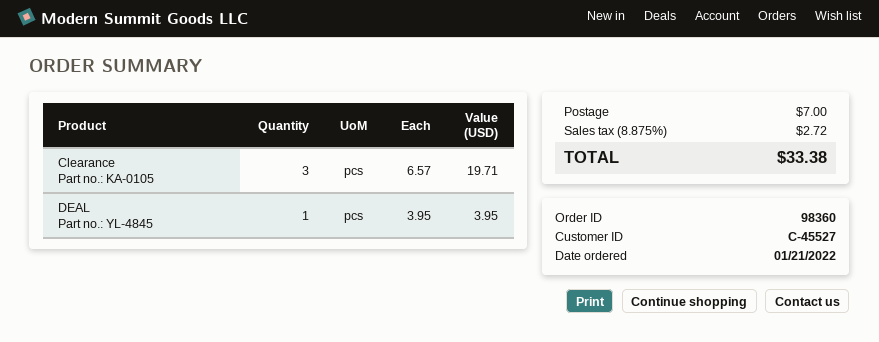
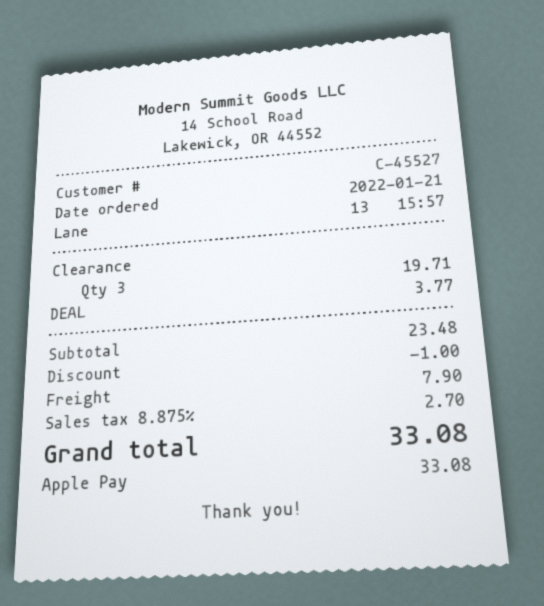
DEAL: 1 for 3.95 -> 1 for 3.77
discount: none -> 1.00
shipping: 7.00 -> 7.90
tax: 8.875% = 2.72 -> 8.875% = 2.70
total: 33.38 -> 33.08

